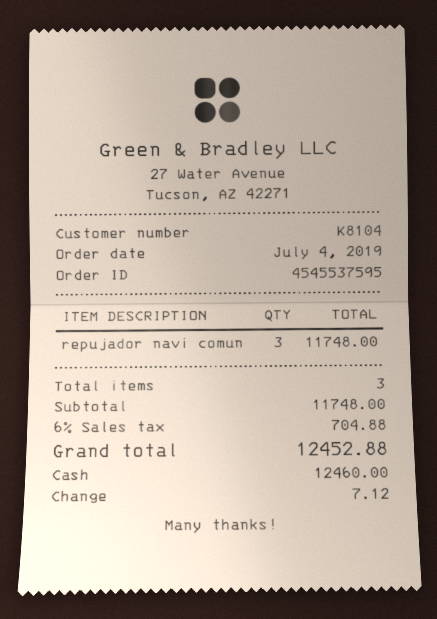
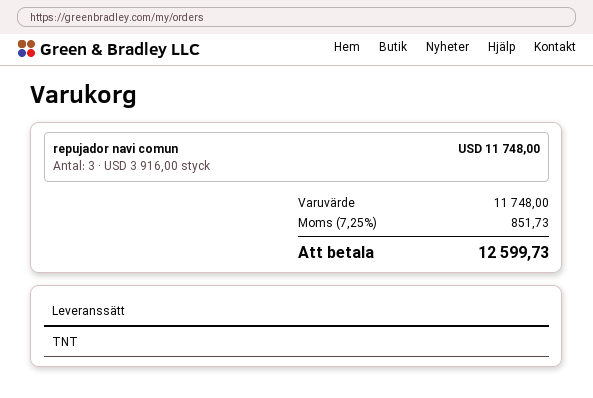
tax: 6% = 704.88 -> 7.25% = 851.73
total: 12452.88 -> 12599.73

